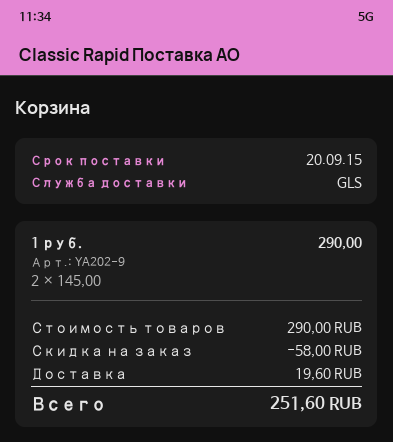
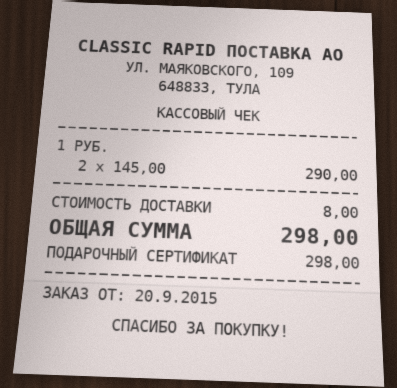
discount: 58.00 -> none
shipping: 19.60 -> 8.00
total: 251.60 -> 298.00

